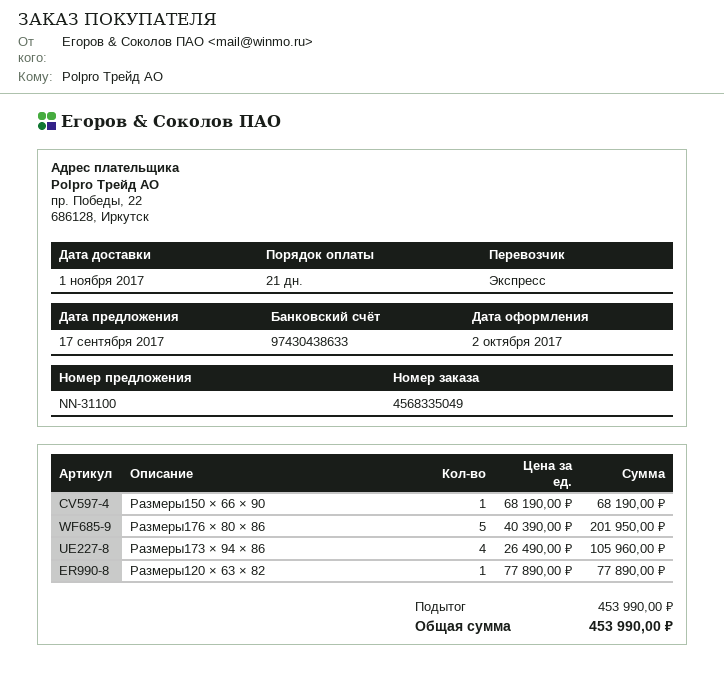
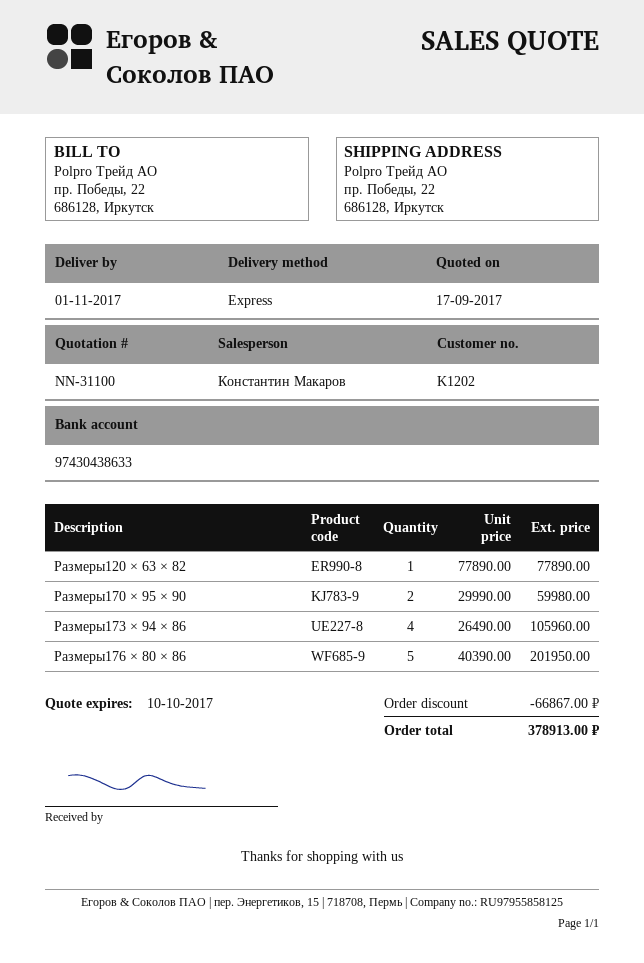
Размеры150 × 66 × 90: 1 x 68190.00 = 68190.00 -> none
Размеры170 × 95 × 90: none -> 2 x 29990.00 = 59980.00
discount: none -> 66867.00
total: 453990.00 -> 378913.00

